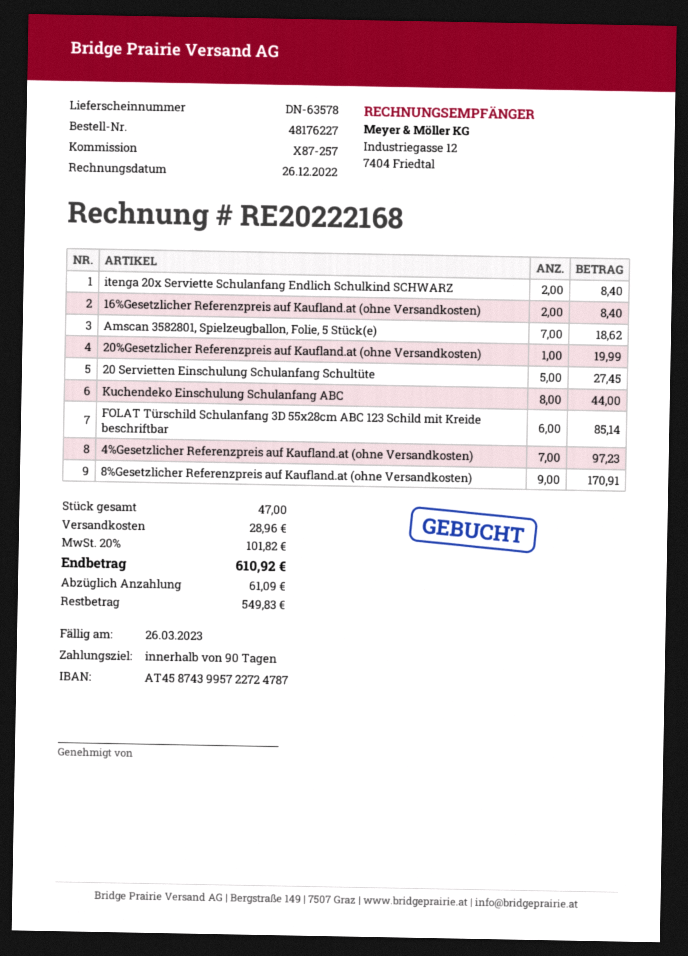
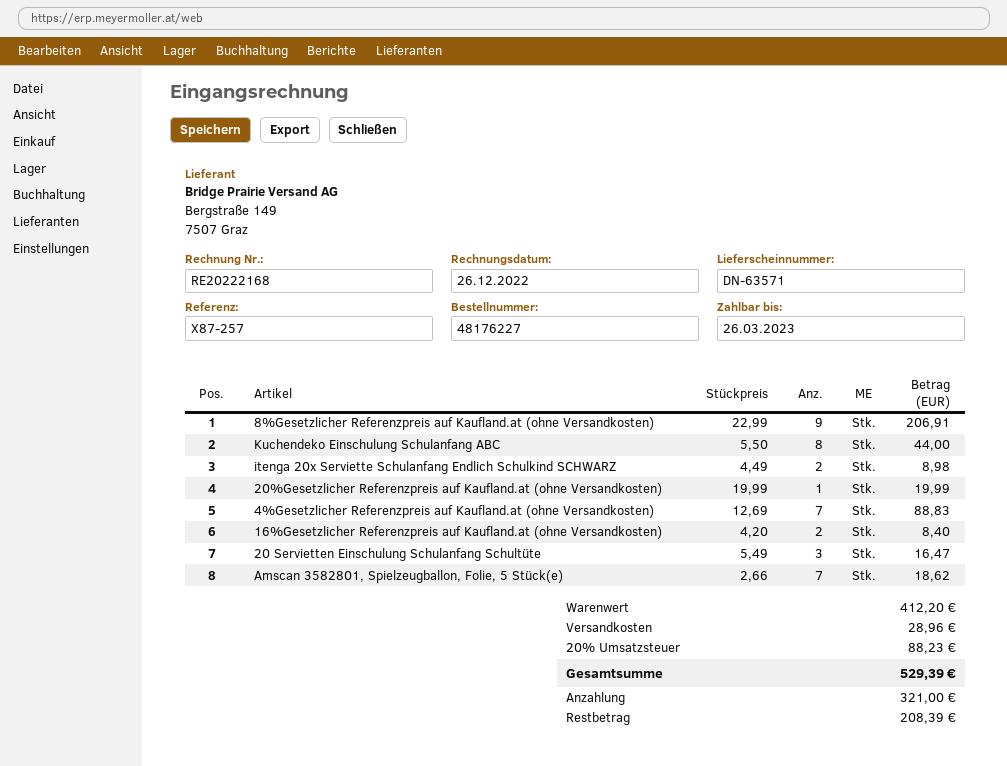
delivery note number: DN-63578 -> DN-63571
itenga 20x Serviette Schulanfang Endlich Schulkind SCHWARZ: 2 for 8.40 -> 2 for 8.98
20 Servietten Einschulung Schulanfang Schultüte: 5 for 27.45 -> 3 for 16.47
FOLAT Türschild Schulanfang 3D 55x28cm ABC 123 Schild mit Kreide beschriftbar: 6 for 85.14 -> none
4%Gesetzlicher Referenzpreis auf Kaufland.at (ohne Versandkosten): 7 for 97.23 -> 7 for 88.83
8%Gesetzlicher Referenzpreis auf Kaufland.at (ohne Versandkosten): 9 for 170.91 -> 9 for 206.91
tax: 20% = 101.82 -> 20% = 88.23
total: 610.92 -> 529.39
deposit: 61.09 -> 321.00
balance: 549.83 -> 208.39

